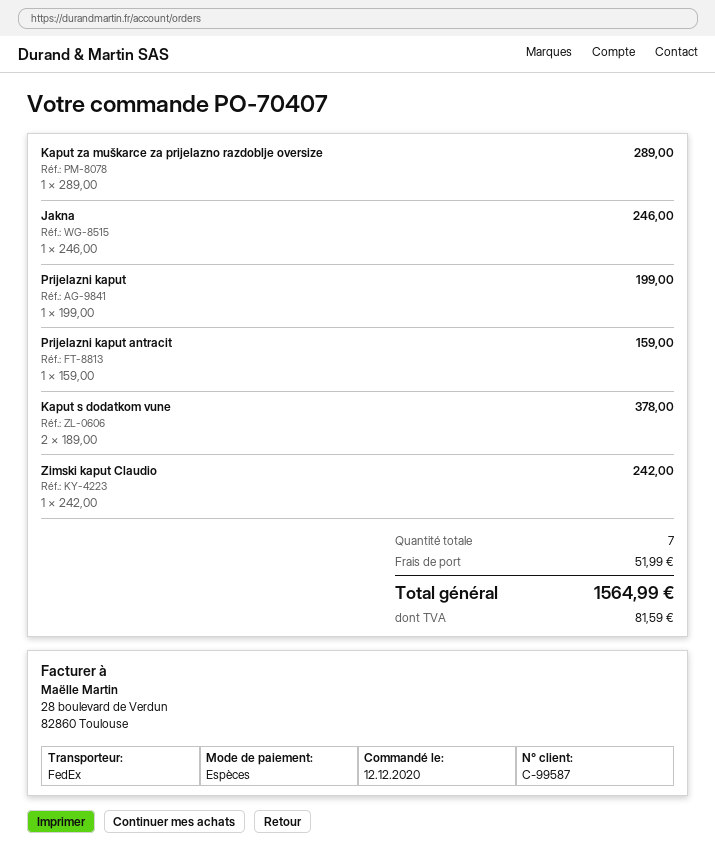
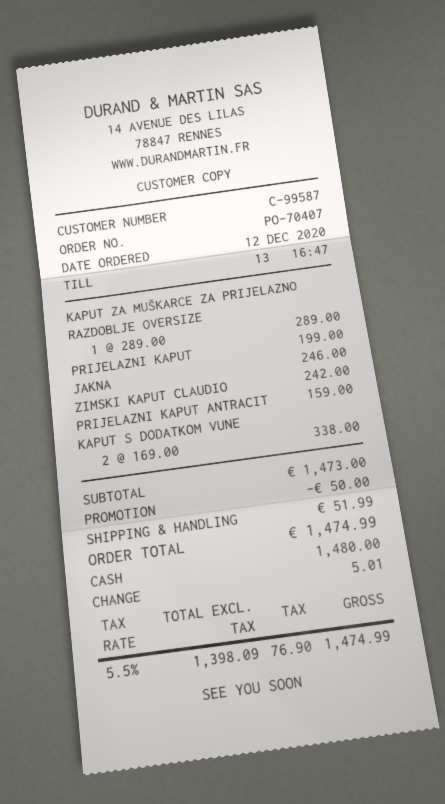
Kaput s dodatkom vune: 2 x 189.00 = 378.00 -> 2 x 169.00 = 338.00
discount: none -> 50.00
tax: 81.59 -> 76.90
total: 1564.99 -> 1474.99

